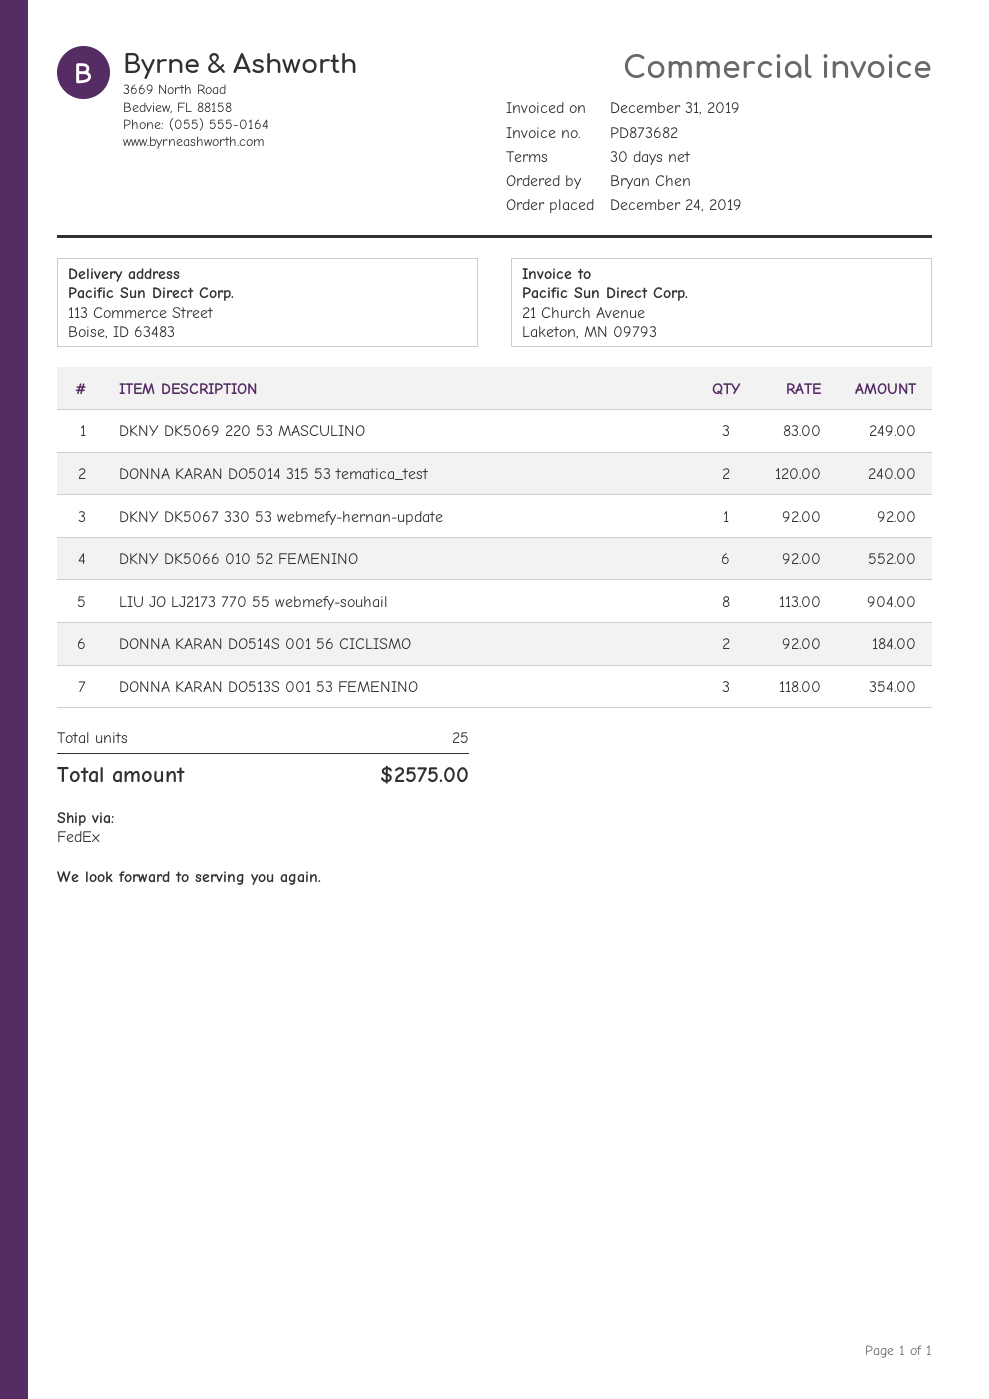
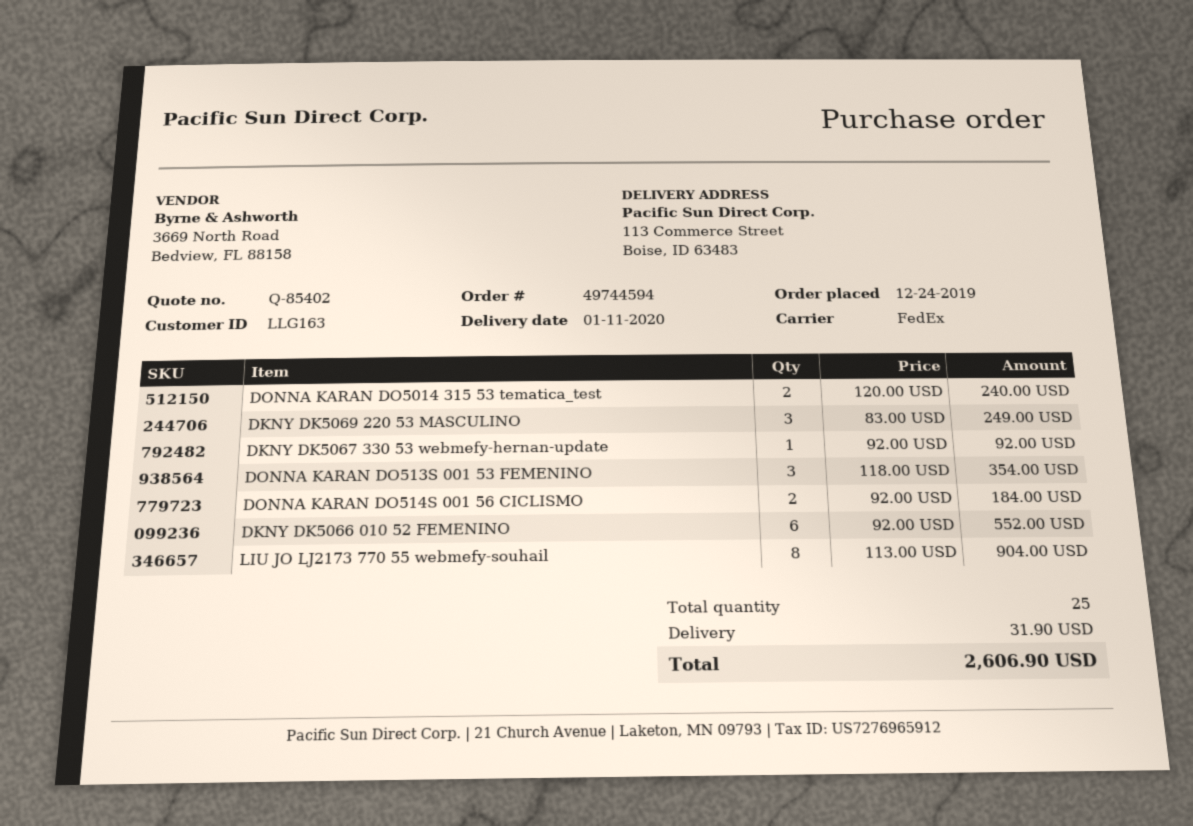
shipping: none -> 31.90
total: 2575.00 -> 2606.90

